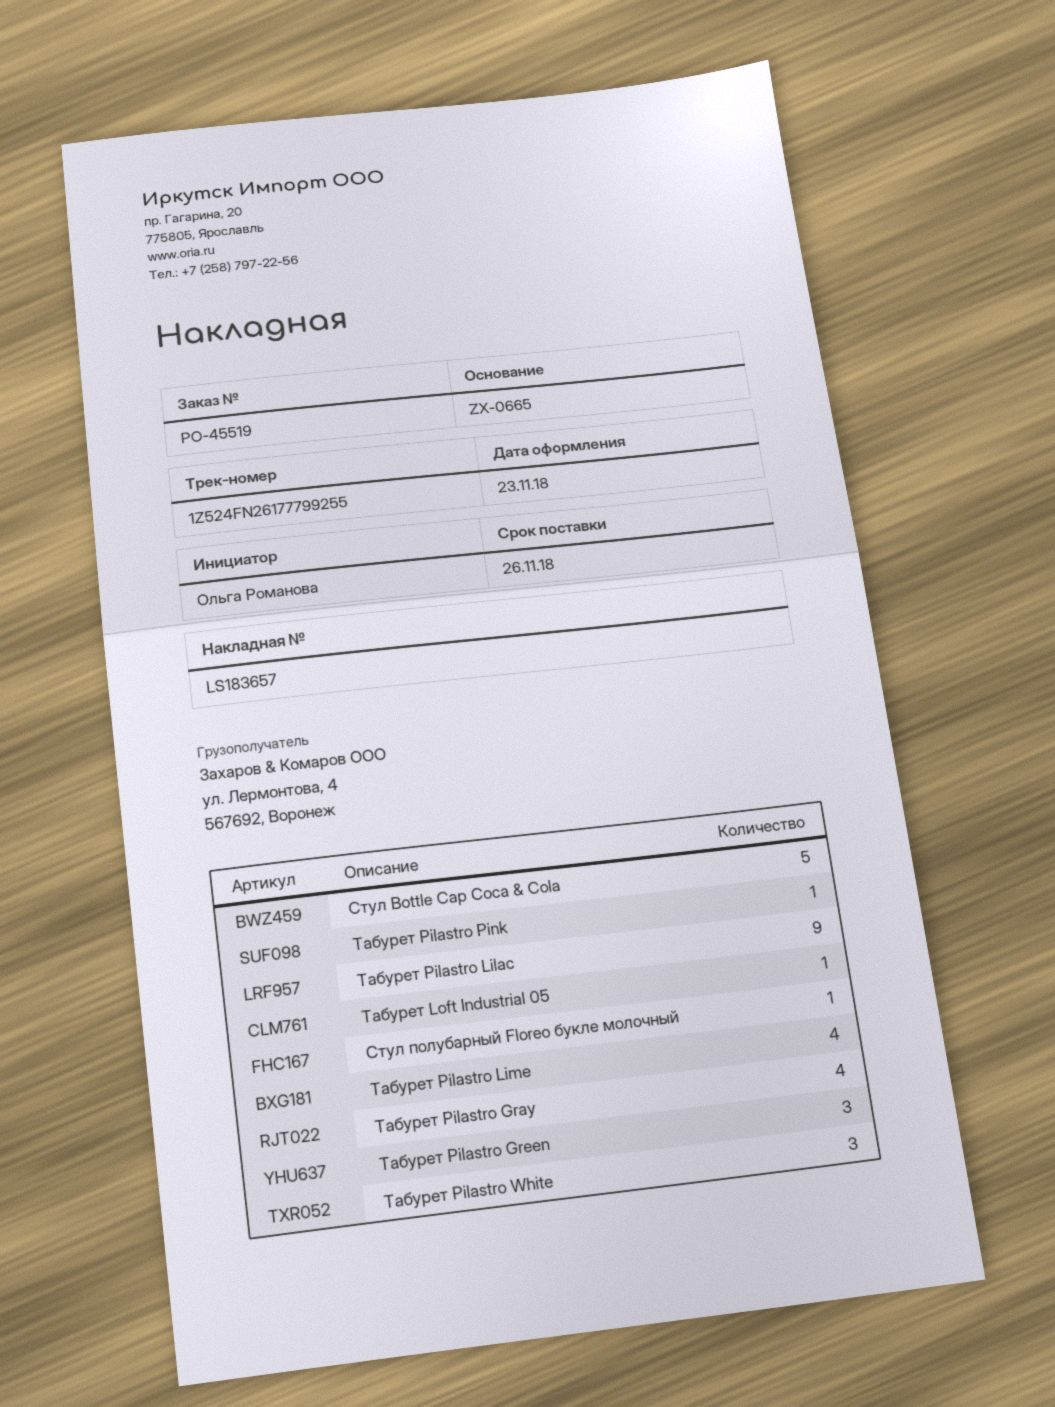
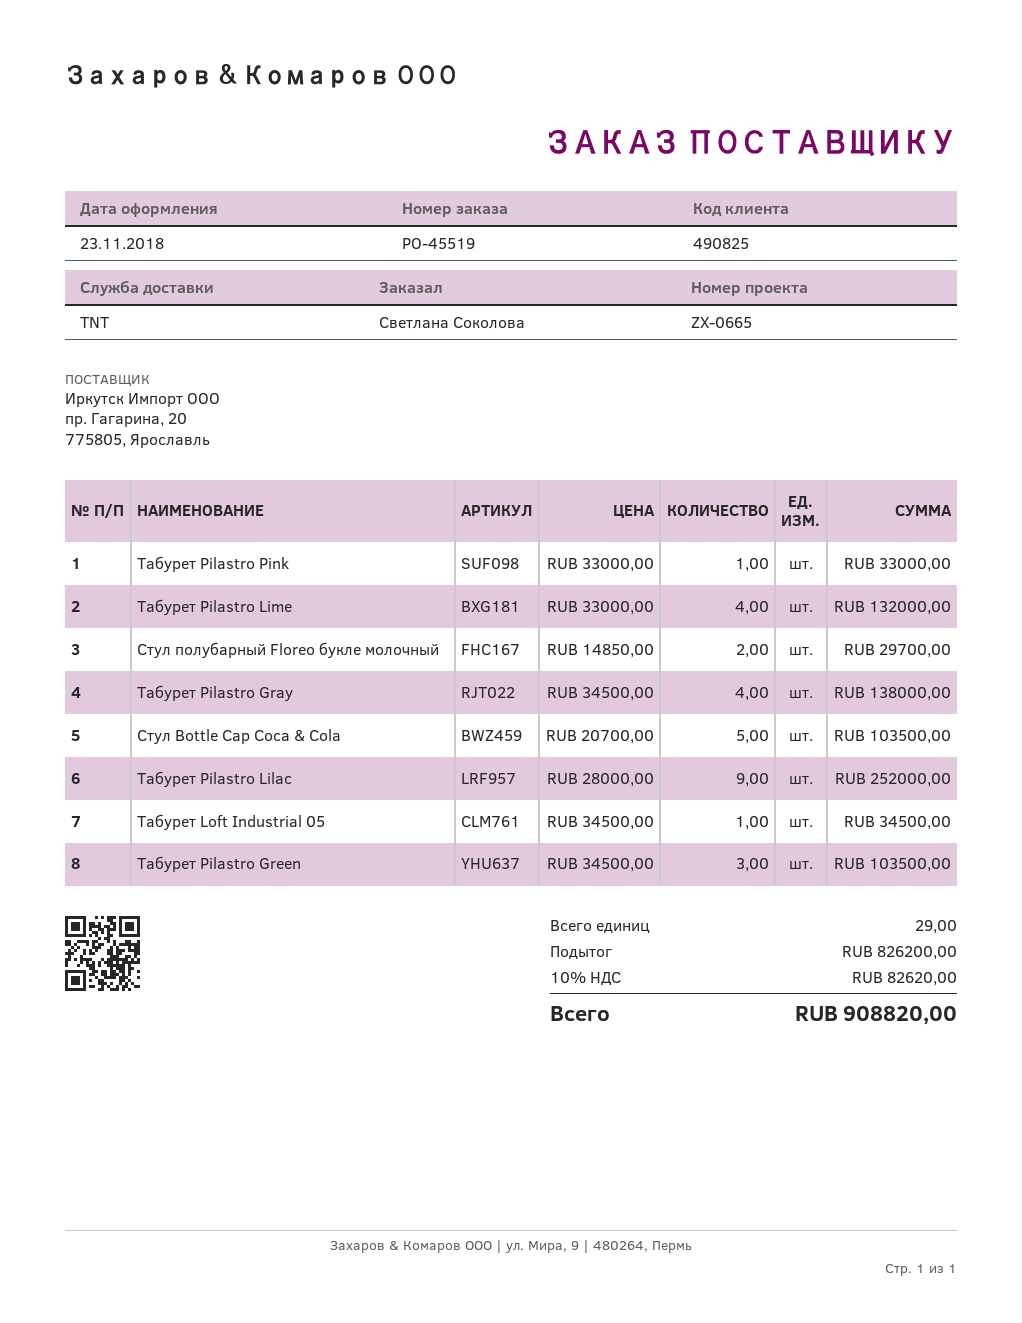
ordered by: Ольга Романова -> Светлана Соколова
Стул полубарный Floreo букле молочный: 1 -> 2
Табурет Pilastro White: 3 -> none

